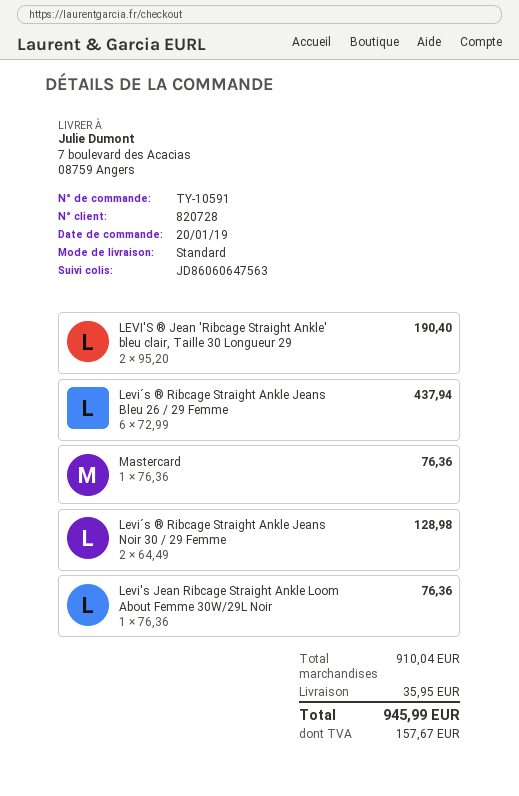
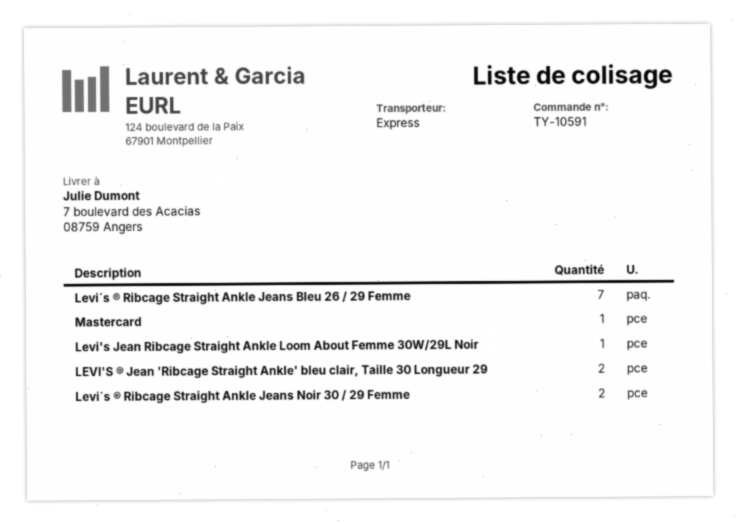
shipping method: standard -> express
Levi´s ® Ribcage Straight Ankle Jeans Bleu 26 / 29 Femme: 6 -> 7

